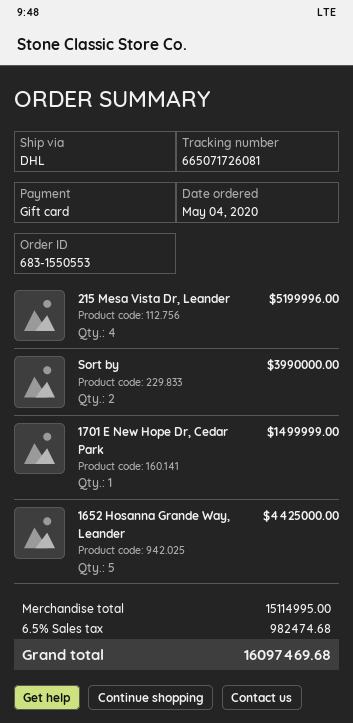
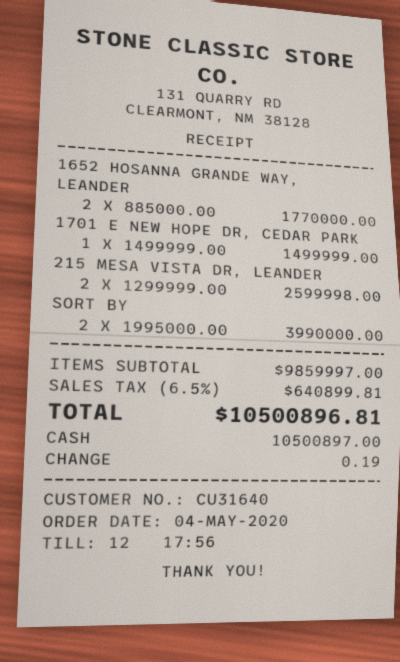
payment method: gift card -> cash
215 Mesa Vista Dr, Leander: 4 for 5199996.00 -> 2 for 2599998.00
1652 Hosanna Grande Way, Leander: 5 for 4425000.00 -> 2 for 1770000.00
subtotal: 15114995.00 -> 9859997.00
tax: 6.5% = 982474.68 -> 6.5% = 640899.81
total: 16097469.68 -> 10500896.81

